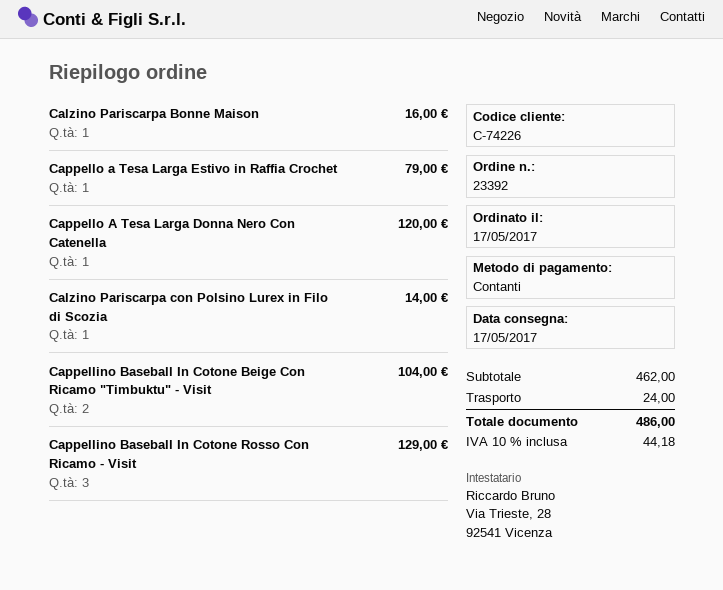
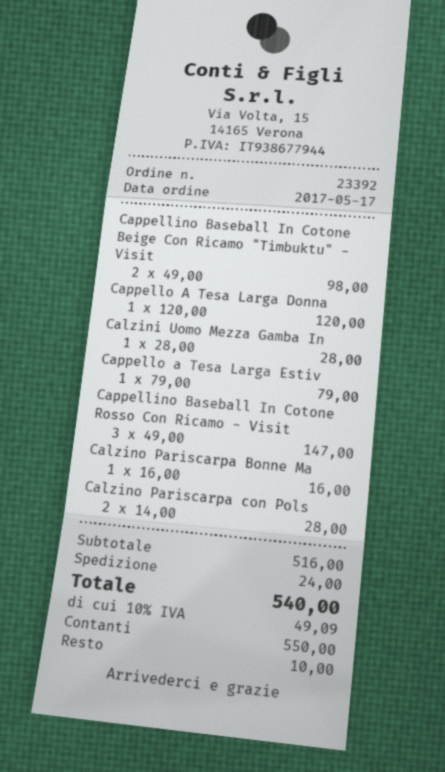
Calzino Pariscarpa con Polsino Lurex in Filo di Scozia: 1 for 14.00 -> 2 for 28.00
Cappellino Baseball In Cotone Beige Con Ricamo "Timbuktu" - Visit: 2 for 104.00 -> 2 for 98.00
Cappellino Baseball In Cotone Rosso Con Ricamo - Visit: 3 for 129.00 -> 3 for 147.00
Calzini Uomo Mezza Gamba In: none -> 1 for 28.00
subtotal: 462.00 -> 516.00
tax: 10% = 44.18 -> 10% = 49.09
total: 486.00 -> 540.00

